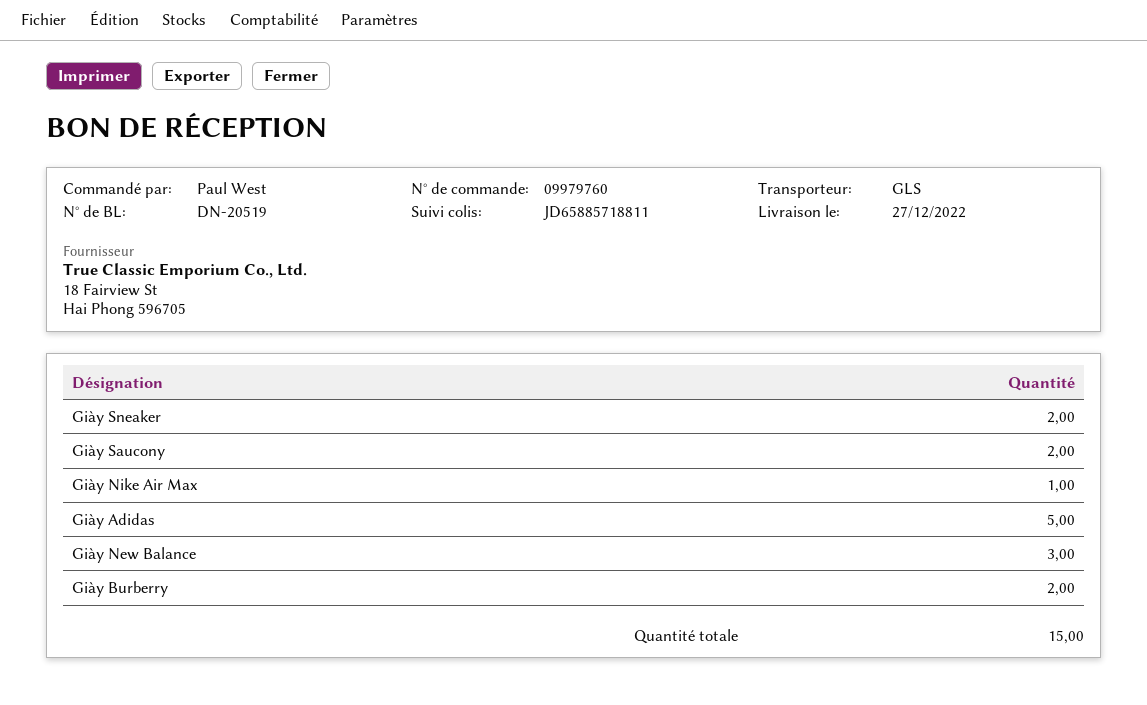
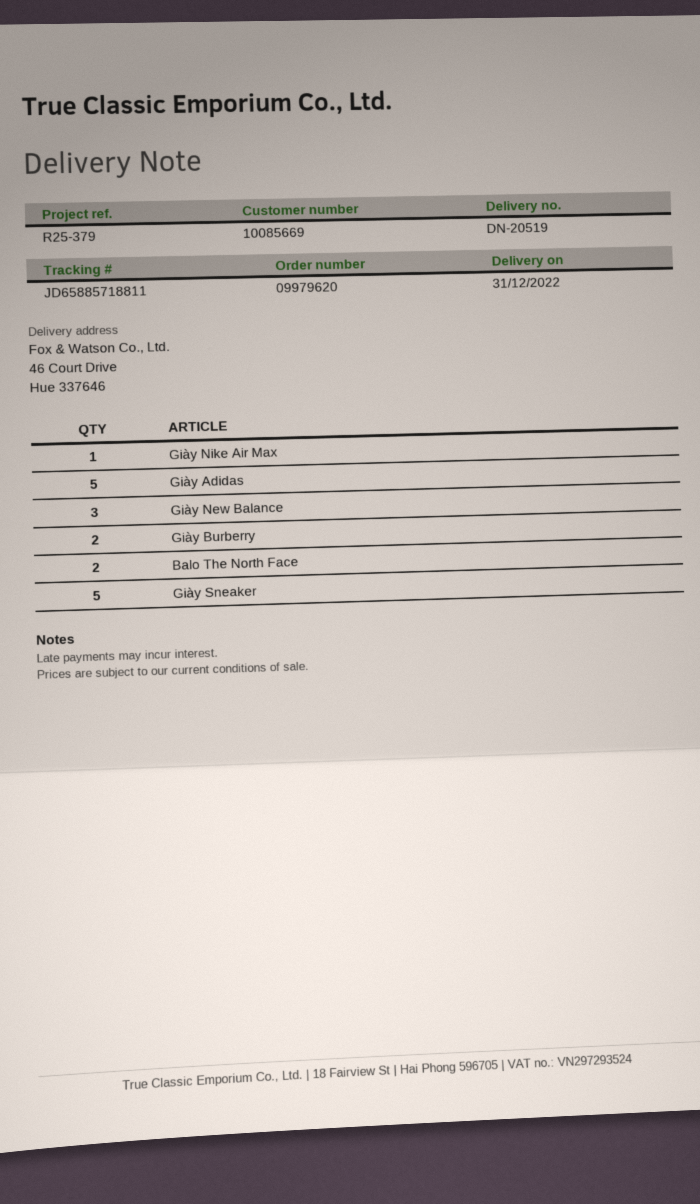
order number: 09979760 -> 09979620
delivery date: 2022-12-27 -> 2022-12-31
Giày Sneaker: 2 -> 5
Giày Saucony: 2 -> none
Balo The North Face: none -> 2

